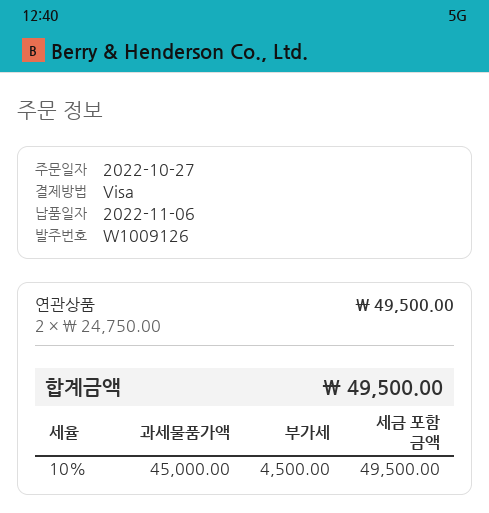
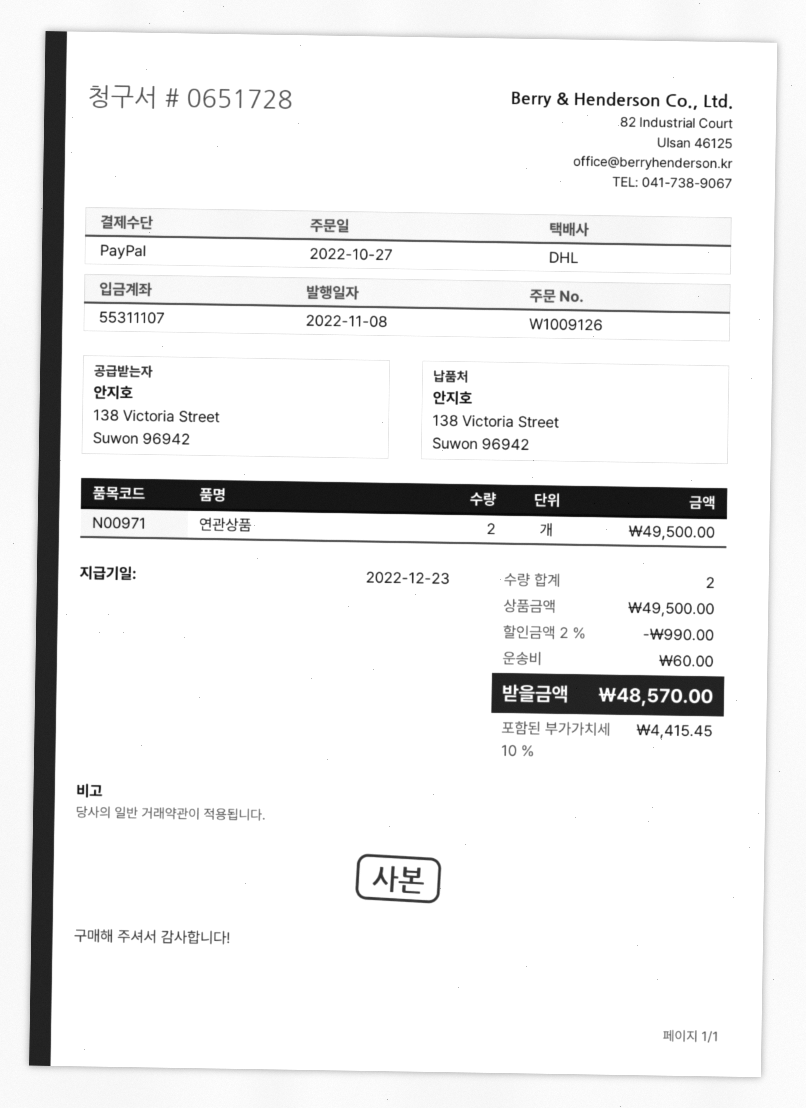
payment method: Visa -> PayPal
discount: none -> 2% = 990.00
shipping: none -> 60.00
tax: 10% = 4500.00 -> 10% = 4415.45
total: 49500.00 -> 48570.00

